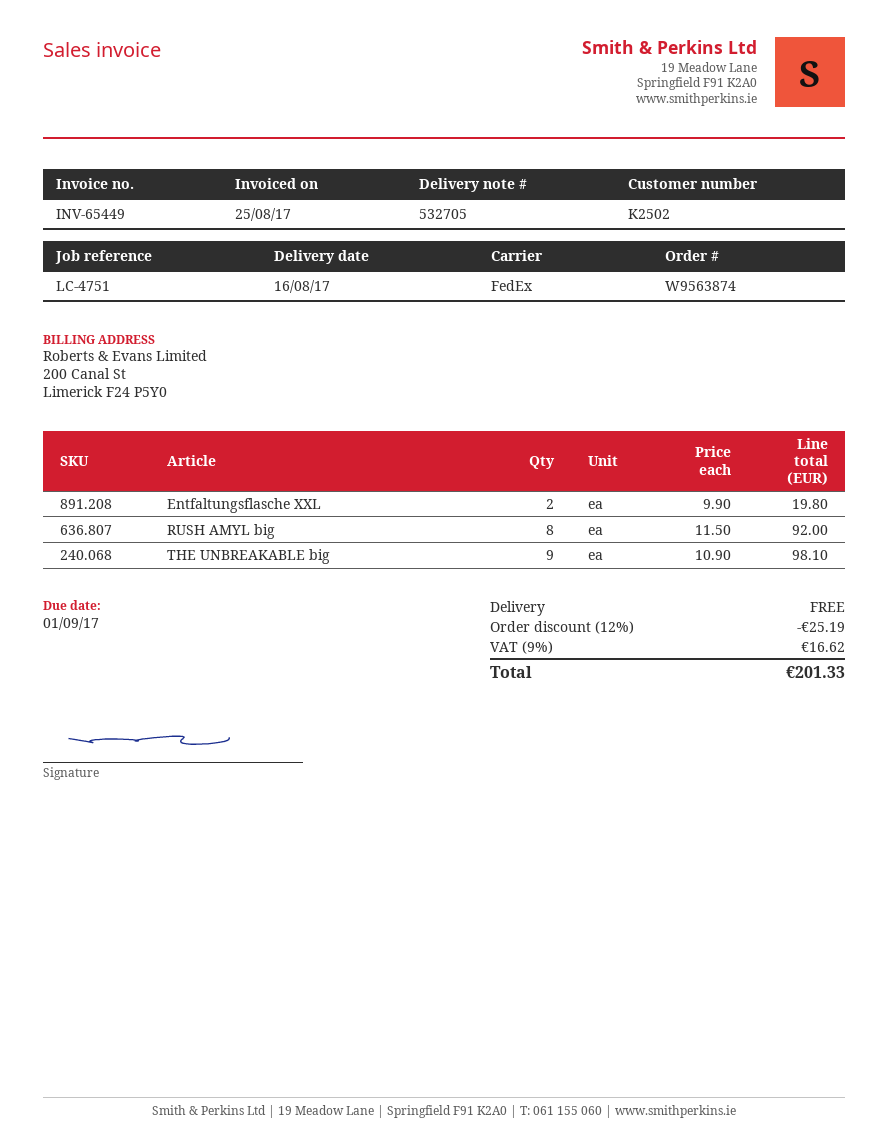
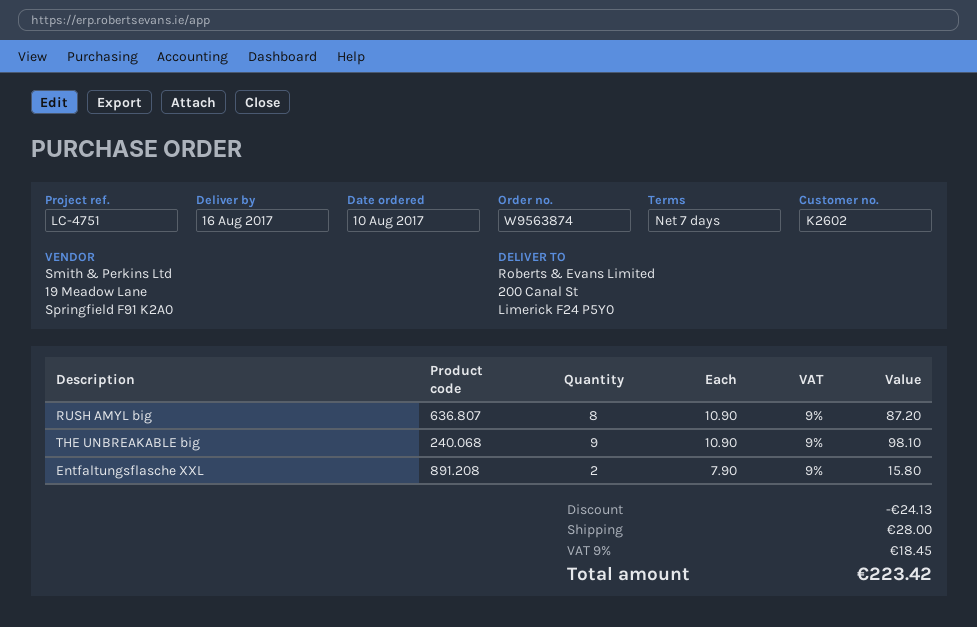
customer number: K2502 -> K2602
Entfaltungsflasche XXL: 2 x 9.90 = 19.80 -> 2 x 7.90 = 15.80
RUSH AMYL big: 8 x 11.50 = 92.00 -> 8 x 10.90 = 87.20
discount: 25.19 -> 24.13
shipping: 0.00 -> 28.00
tax: 9% = 16.62 -> 9% = 18.45
total: 201.33 -> 223.42

